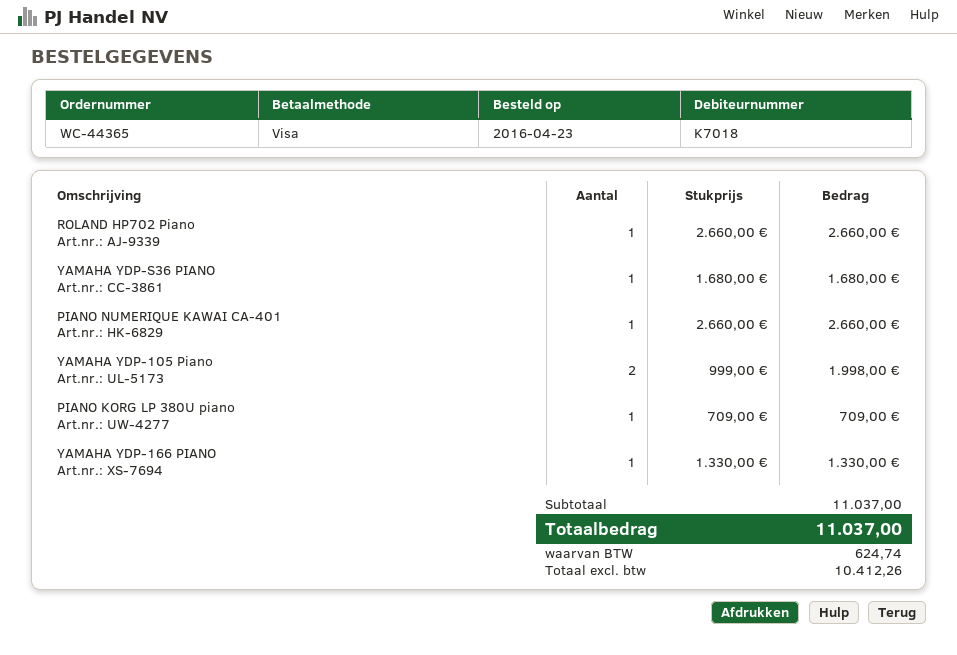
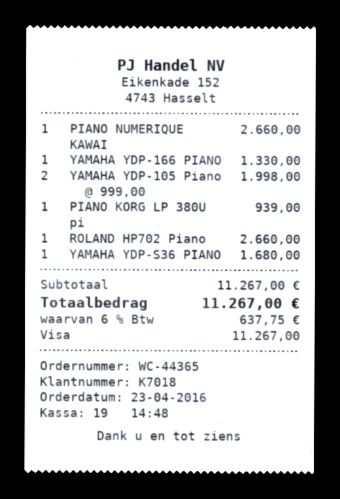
PIANO KORG LP 380U piano: 1 x 709.00 = 709.00 -> 1 x 939.00 = 939.00
subtotal: 11037.00 -> 11267.00
tax: 624.74 -> 637.75
total: 11037.00 -> 11267.00

